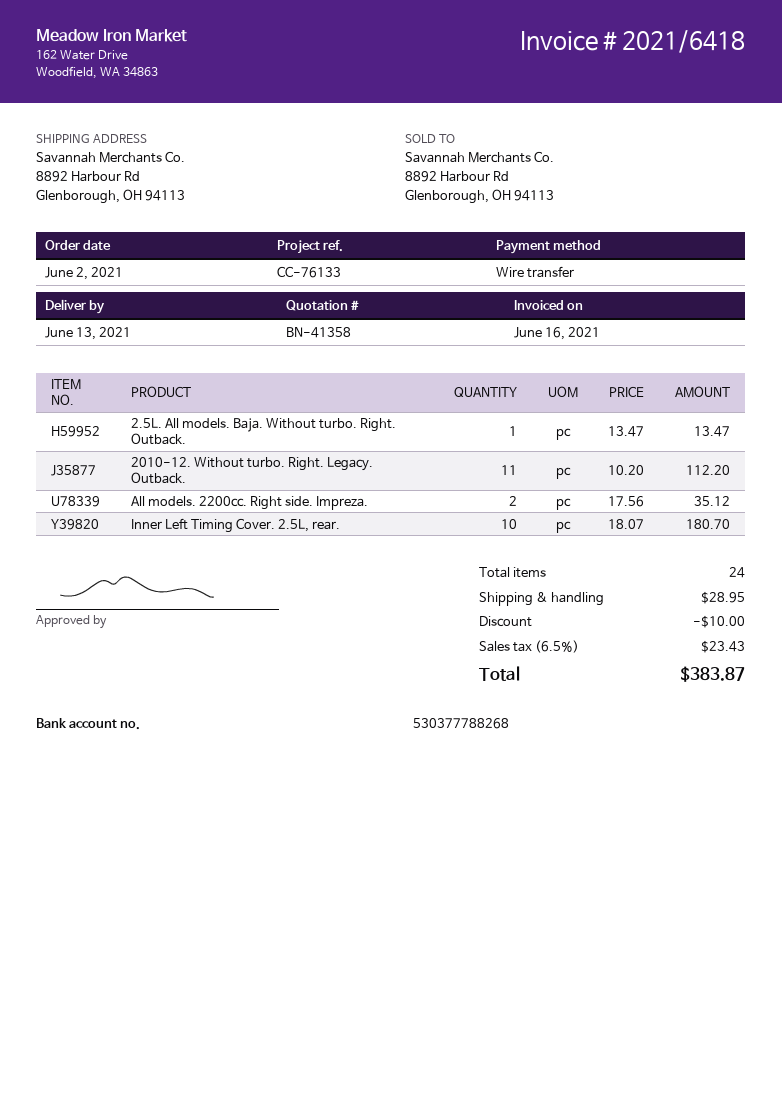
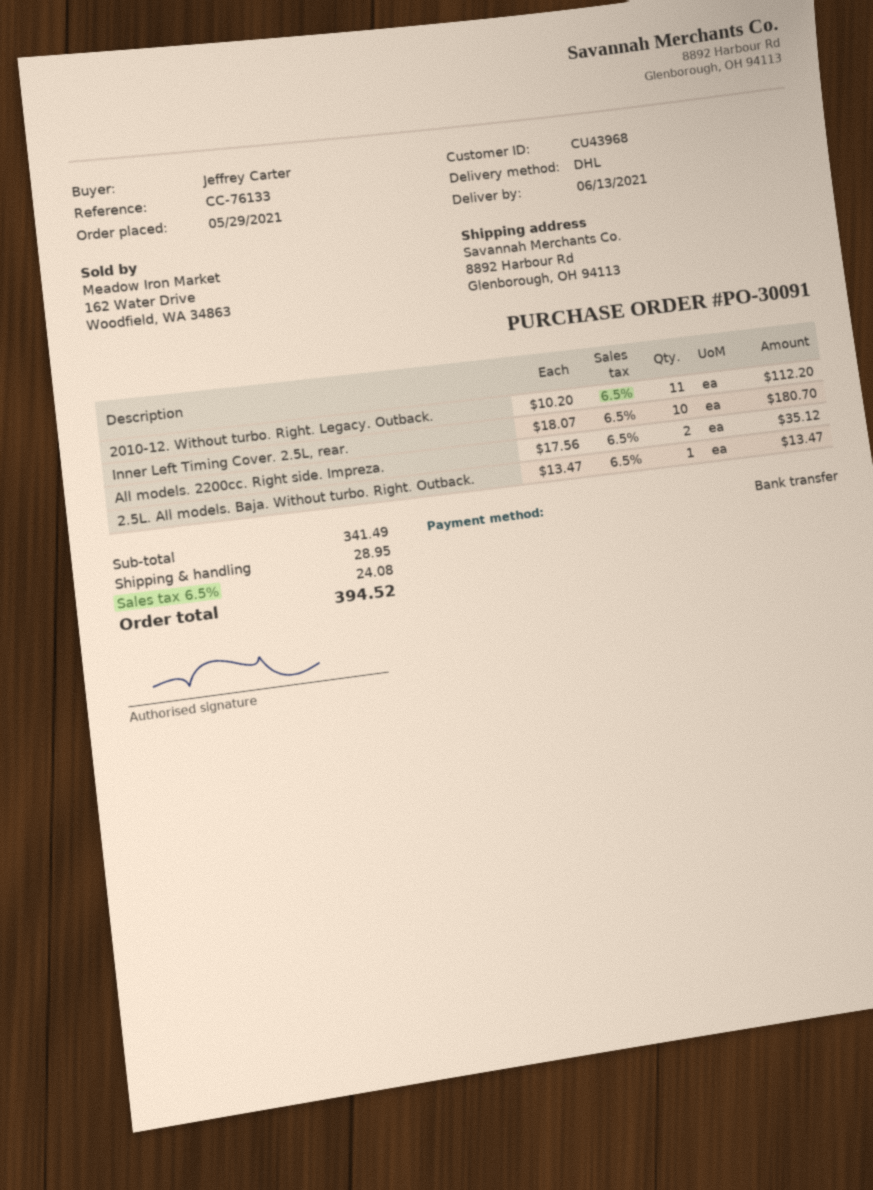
order date: 2021-06-02 -> 2021-05-29
discount: 10.00 -> none
tax: 6.5% = 23.43 -> 6.5% = 24.08
total: 383.87 -> 394.52

